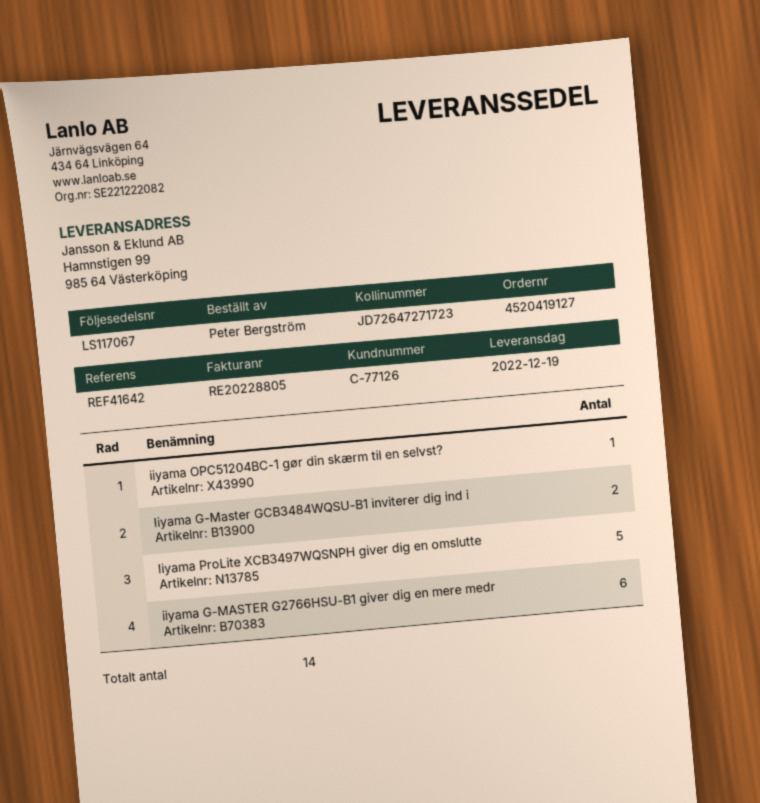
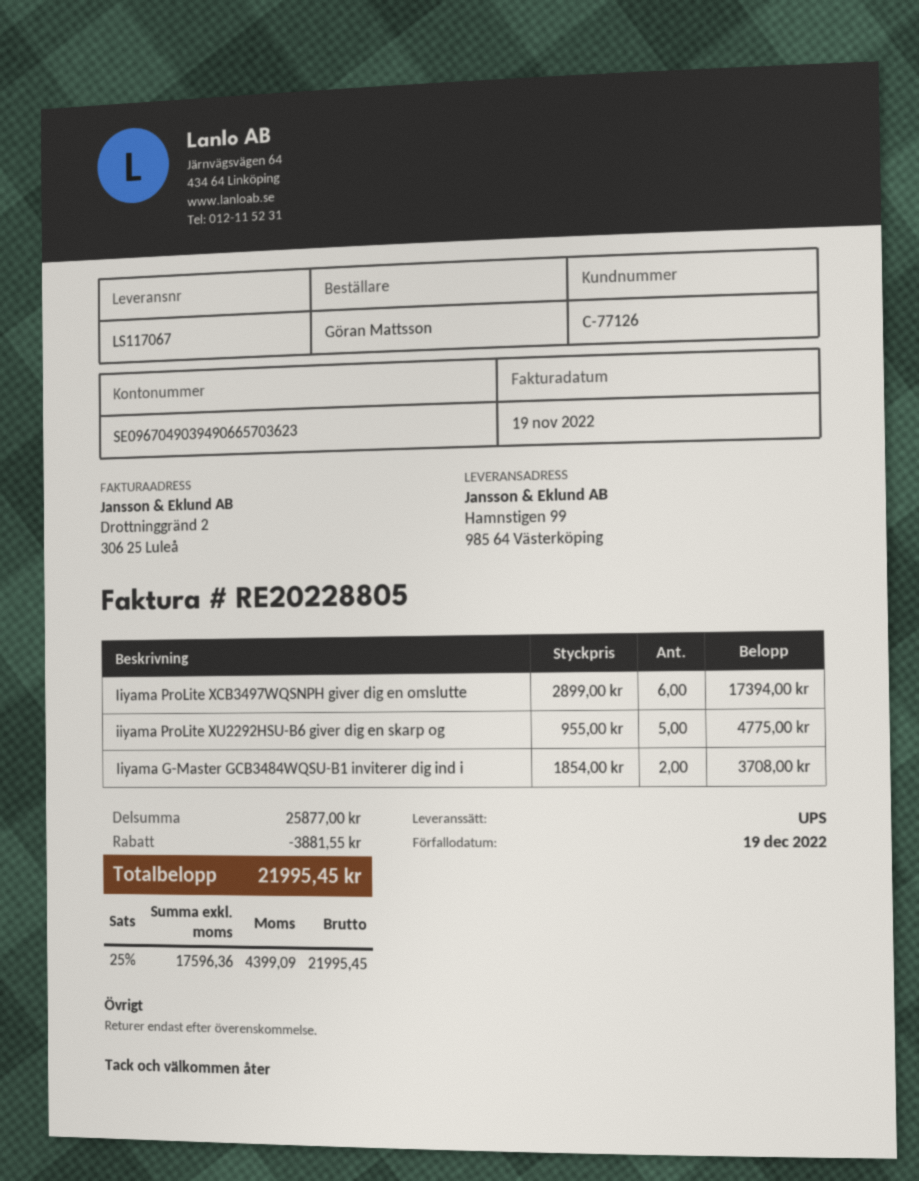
ordered by: Peter Bergström -> Göran Mattsson
iiyama OPC51204BC-1 gør din skærm til en selvst?: 1 -> none
Iiyama ProLite XCB3497WQSNPH giver dig en omslutte: 5 -> 6
iiyama G-MASTER G2766HSU-B1 giver dig en mere medr: 6 -> none
iiyama ProLite XU2292HSU-B6 giver dig en skarp og: none -> 5

